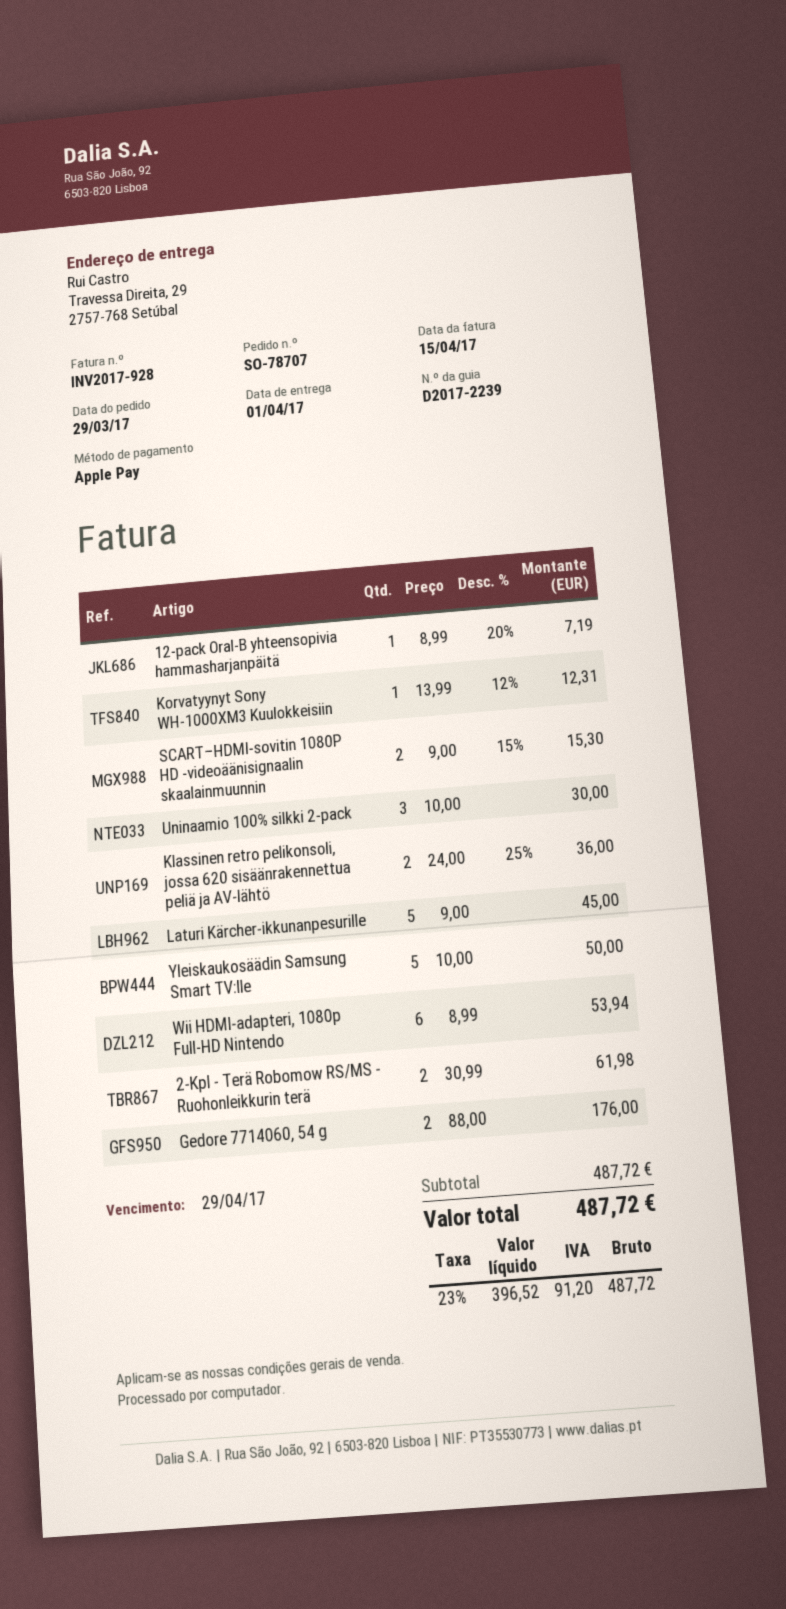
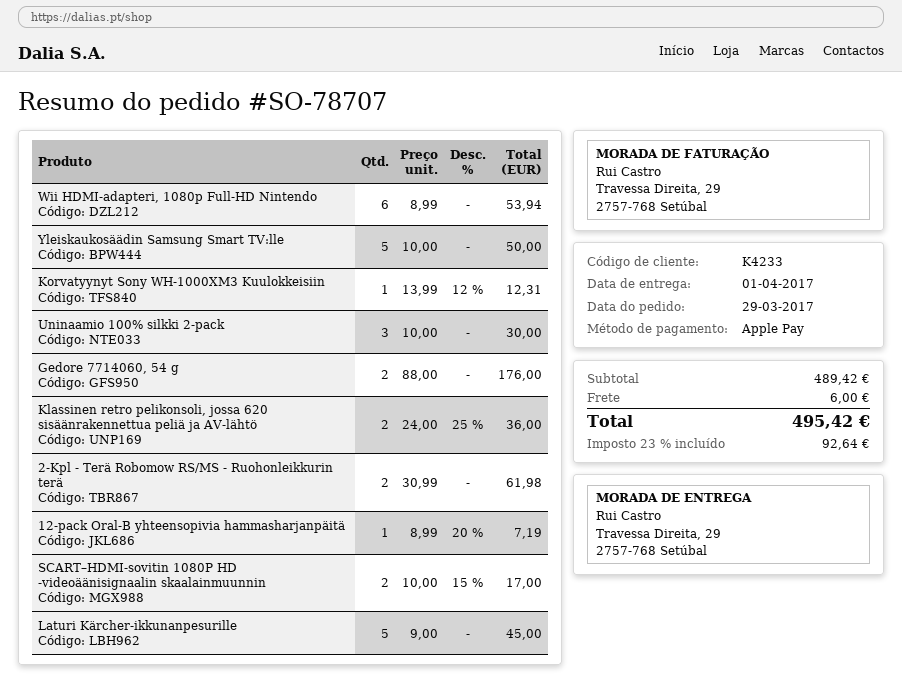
SCART–HDMI-sovitin 1080P HD -videoäänisignaalin skaalainmuunnin: 2 x 9.00 - 15% = 15.30 -> 2 x 10.00 - 15% = 17.00
subtotal: 487.72 -> 489.42
shipping: none -> 6.00
tax: 23% = 91.20 -> 23% = 92.64
total: 487.72 -> 495.42

